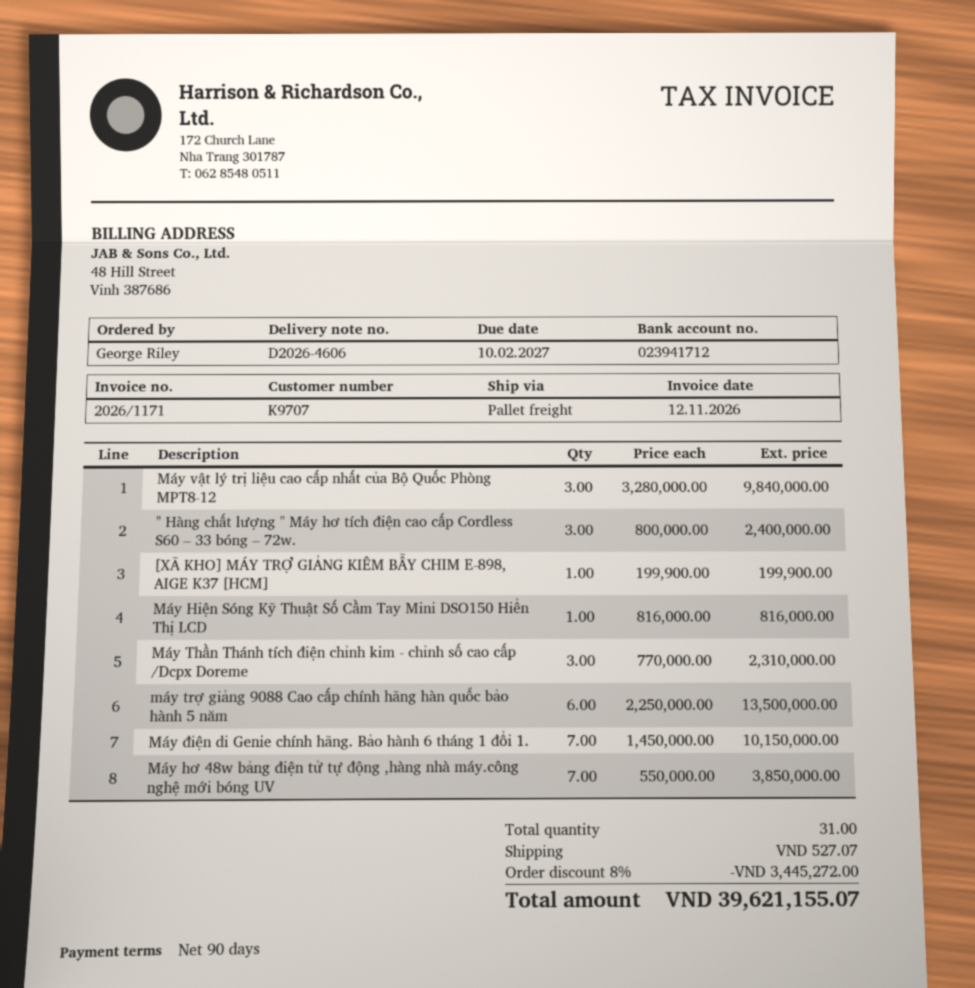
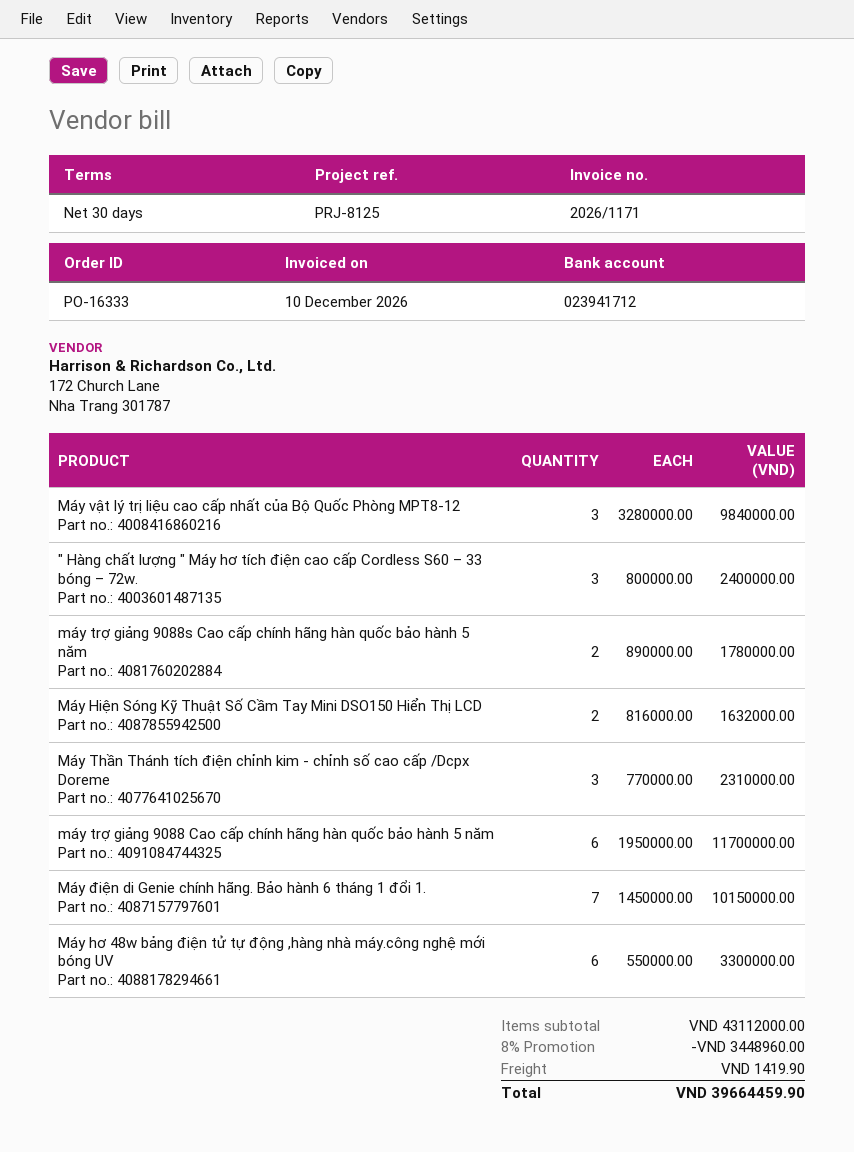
invoice date: 2026-11-12 -> 2026-12-10
payment terms: 90 days -> 30 days
[XÃ KHO] MÁY TRỢ GIẢNG KIÊM BẪY CHIM E-898, AIGE K37 [HCM]: 1 x 199900.00 = 199900.00 -> none
Máy Hiện Sóng Kỹ Thuật Số Cầm Tay Mini DSO150 Hiển Thị LCD: 1 x 816000.00 = 816000.00 -> 2 x 816000.00 = 1632000.00
máy trợ giảng 9088 Cao cấp chính hãng hàn quốc bảo hành 5 năm: 6 x 2250000.00 = 13500000.00 -> 6 x 1950000.00 = 11700000.00
Máy hơ 48w bảng điện tử tự động ,hàng nhà máy.công nghệ mới bóng UV: 7 x 550000.00 = 3850000.00 -> 6 x 550000.00 = 3300000.00
máy trợ giảng 9088s Cao cấp chính hãng hàn quốc bảo hành 5 năm: none -> 2 x 890000.00 = 1780000.00
discount: 8% = 3445272.00 -> 8% = 3448960.00
shipping: 527.07 -> 1419.90
total: 39621155.07 -> 39664459.90

